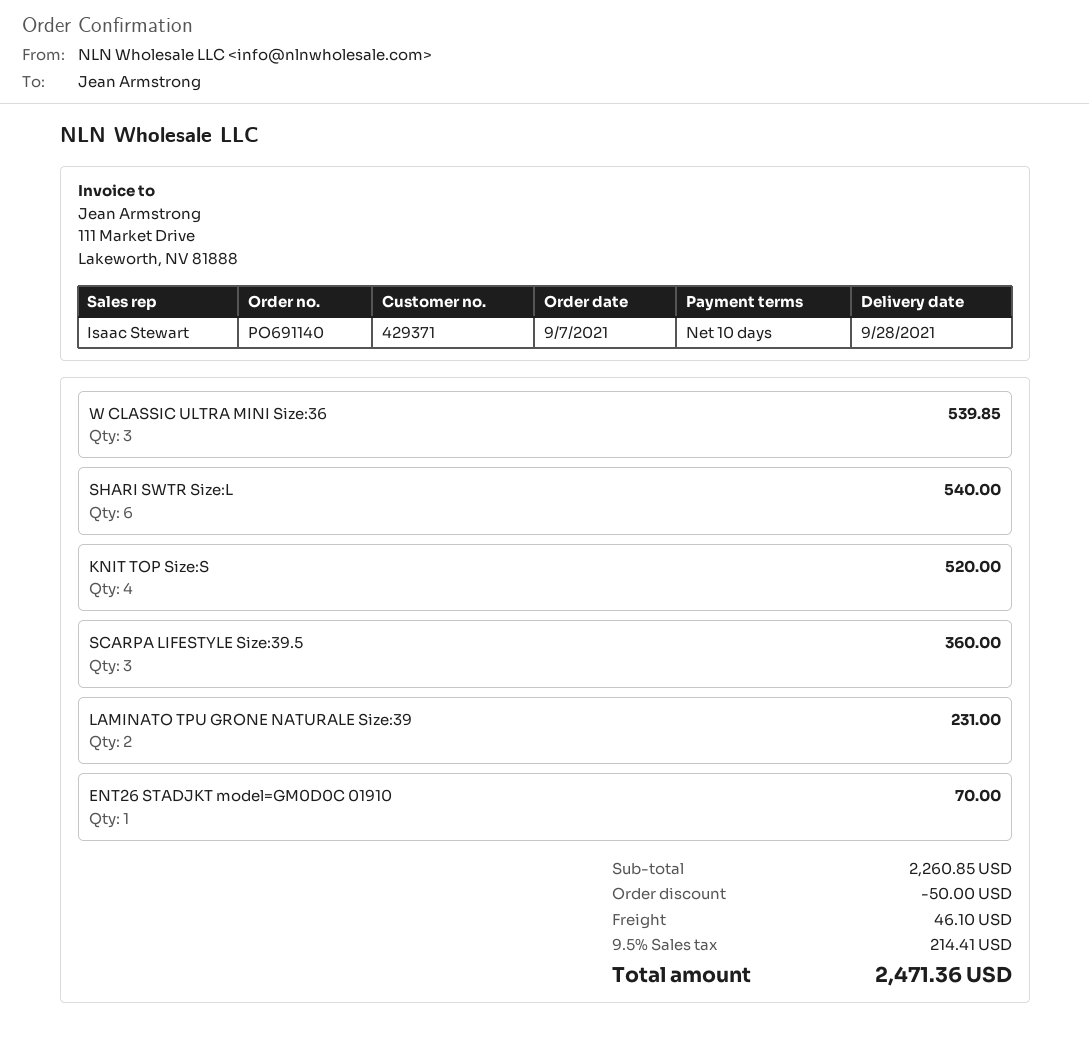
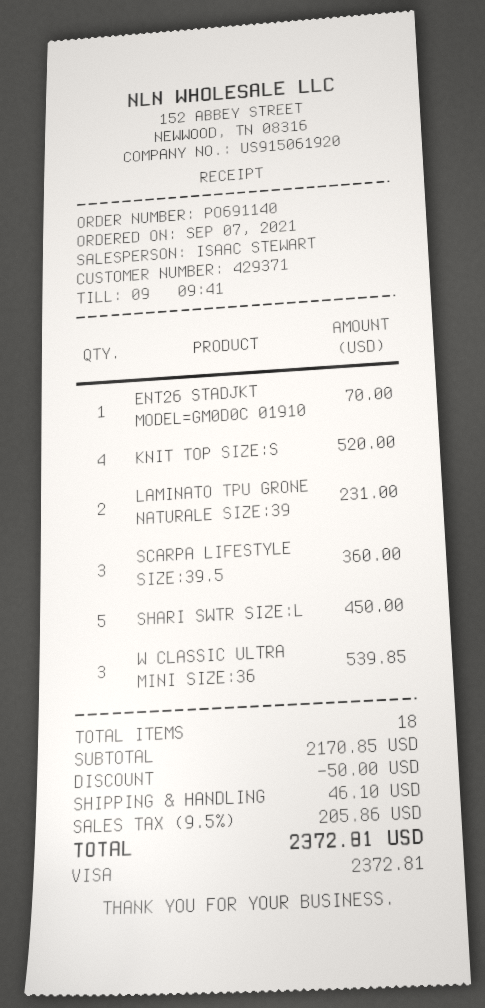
SHARI SWTR Size:L: 6 for 540.00 -> 5 for 450.00
subtotal: 2260.85 -> 2170.85
tax: 9.5% = 214.41 -> 9.5% = 205.86
total: 2471.36 -> 2372.81

